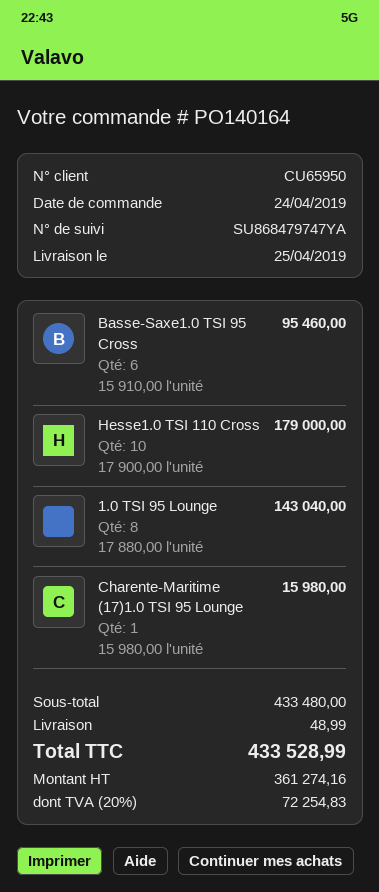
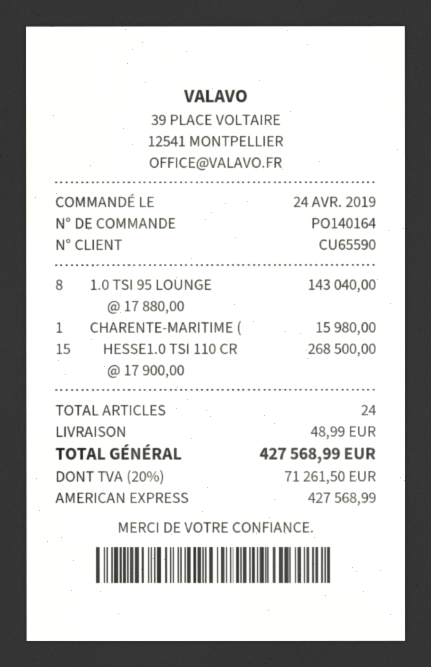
customer number: CU65950 -> CU65590
Basse-Saxe1.0 TSI 95 Cross: 6 x 15910.00 = 95460.00 -> none
Hesse1.0 TSI 110 Cross: 10 x 17900.00 = 179000.00 -> 15 x 17900.00 = 268500.00
tax: 20% = 72254.83 -> 20% = 71261.50
total: 433528.99 -> 427568.99

